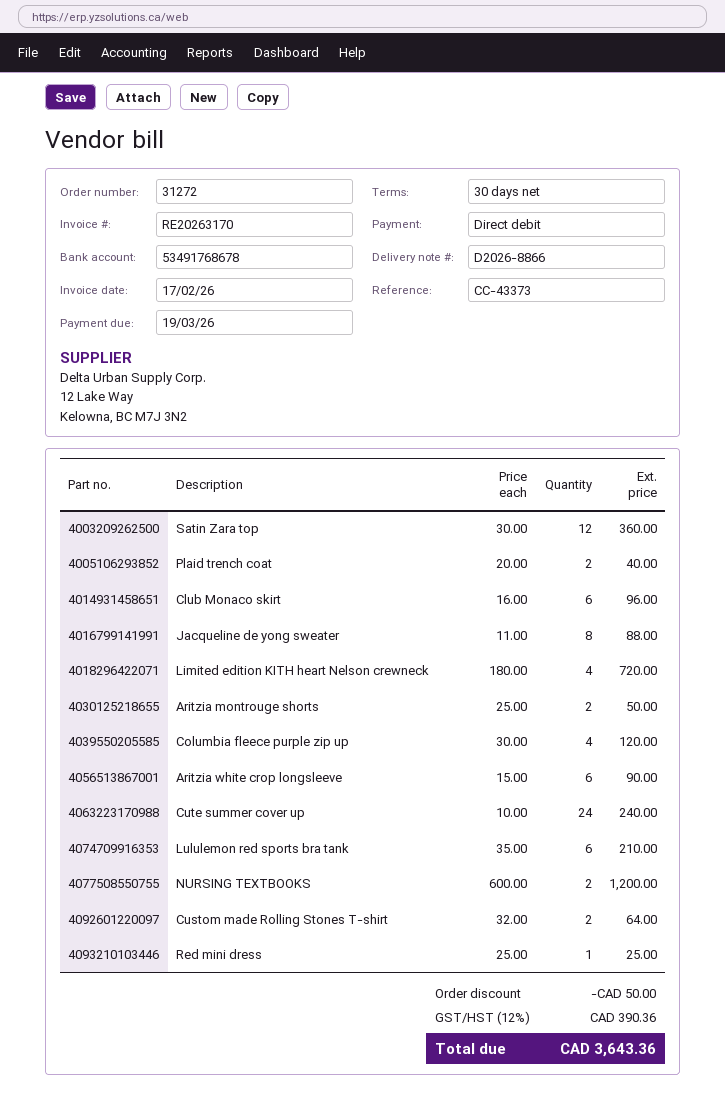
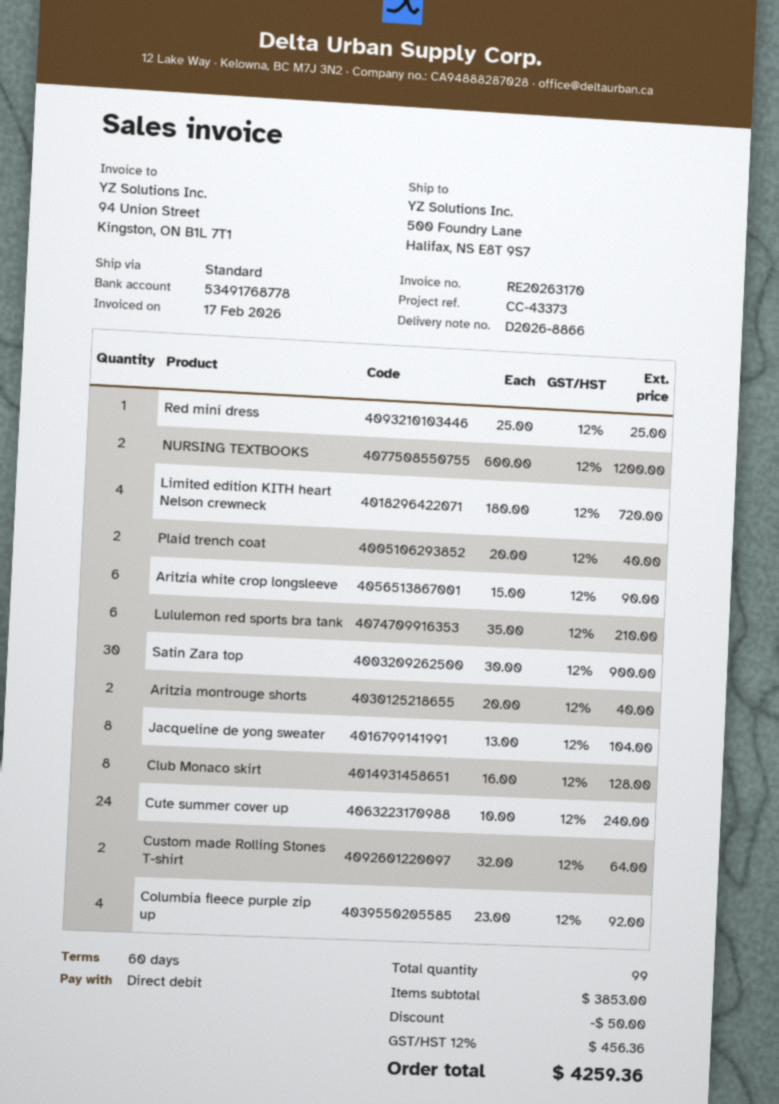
payment terms: 30 days -> 60 days
bank account: 53491768678 -> 53491768778
Satin Zara top: 12 x 30.00 = 360.00 -> 30 x 30.00 = 900.00
Club Monaco skirt: 6 x 16.00 = 96.00 -> 8 x 16.00 = 128.00
Jacqueline de yong sweater: 8 x 11.00 = 88.00 -> 8 x 13.00 = 104.00
Aritzia montrouge shorts: 2 x 25.00 = 50.00 -> 2 x 20.00 = 40.00
Columbia fleece purple zip up: 4 x 30.00 = 120.00 -> 4 x 23.00 = 92.00
tax: 12% = 390.36 -> 12% = 456.36
total: 3643.36 -> 4259.36

